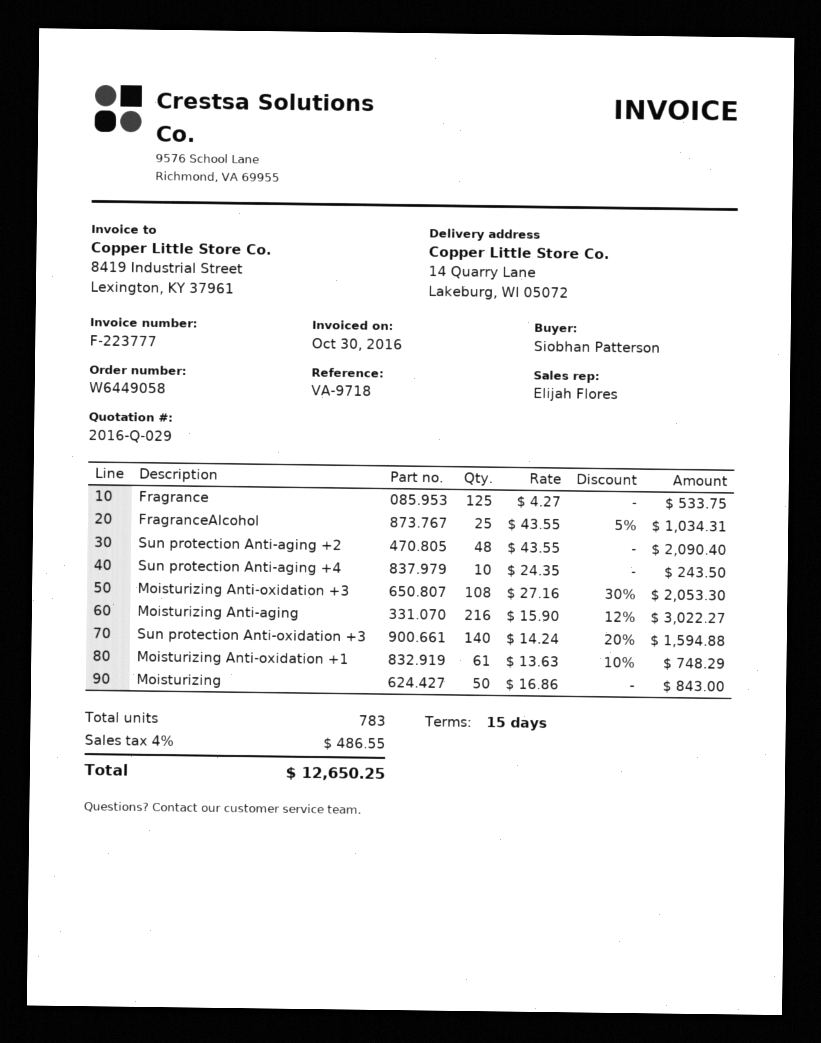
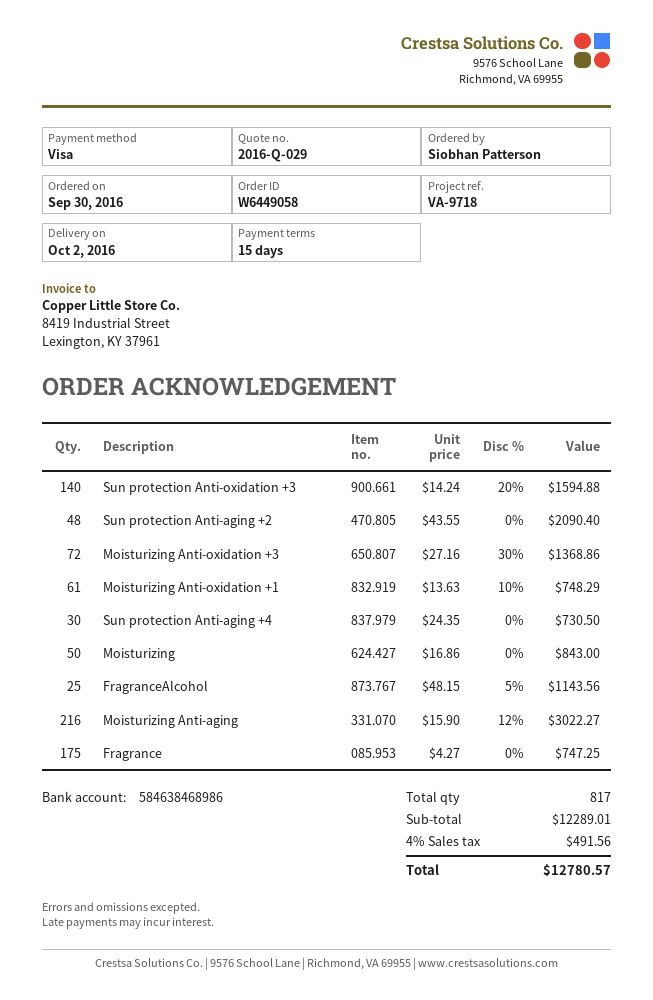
Fragrance: 125 x 4.27 = 533.75 -> 175 x 4.27 = 747.25
FragranceAlcohol: 25 x 43.55 - 5% = 1034.31 -> 25 x 48.15 - 5% = 1143.56
Sun protection Anti-aging +4: 10 x 24.35 = 243.50 -> 30 x 24.35 = 730.50
Moisturizing Anti-oxidation +3: 108 x 27.16 - 30% = 2053.30 -> 72 x 27.16 - 30% = 1368.86
total quantity: 783 -> 817
tax: 4% = 486.55 -> 4% = 491.56
total: 12650.25 -> 12780.57

